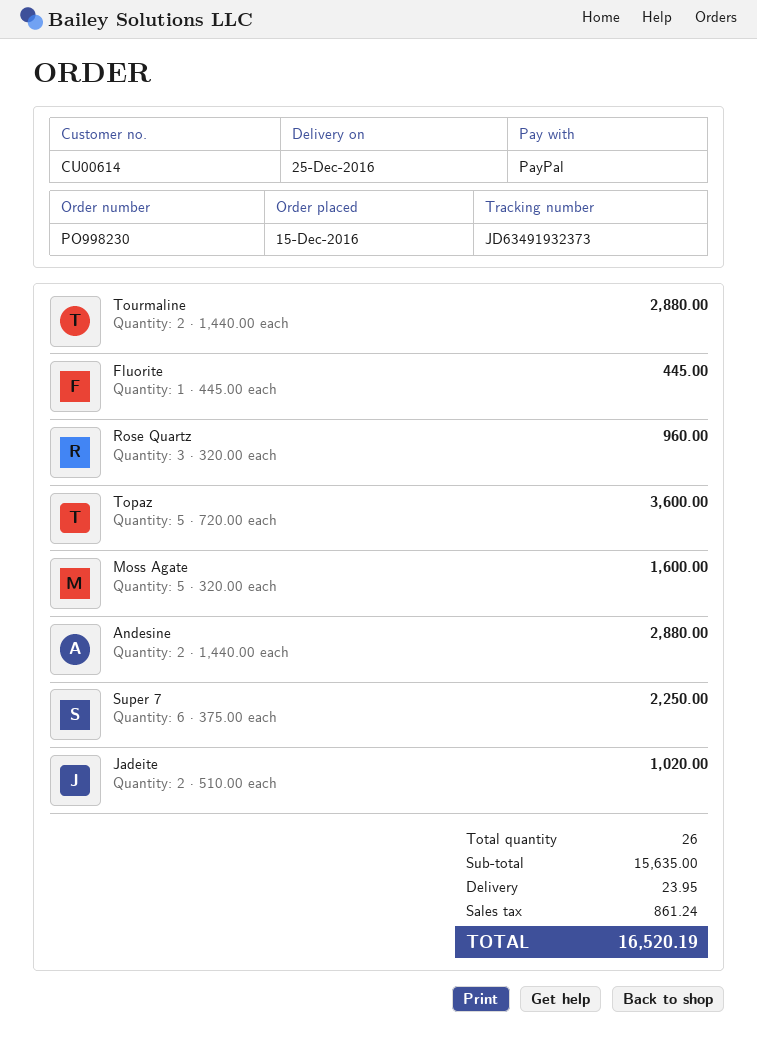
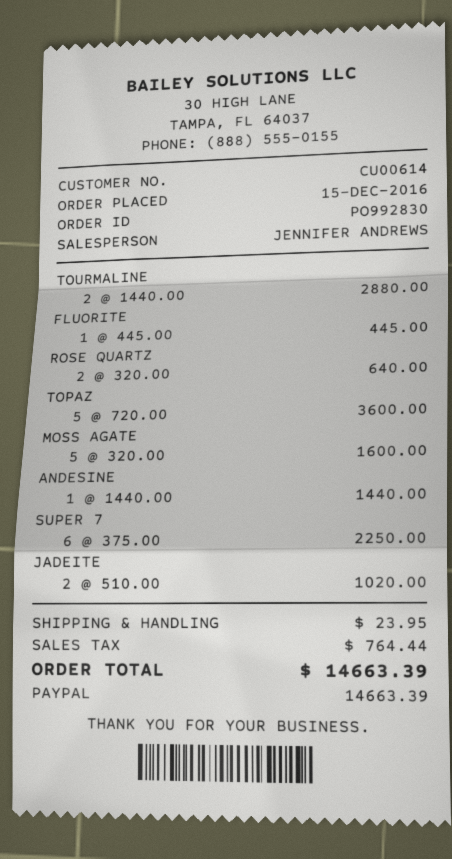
order number: PO998230 -> PO992830
Rose Quartz: 3 x 320.00 = 960.00 -> 2 x 320.00 = 640.00
Andesine: 2 x 1440.00 = 2880.00 -> 1 x 1440.00 = 1440.00
tax: 861.24 -> 764.44
total: 16520.19 -> 14663.39

